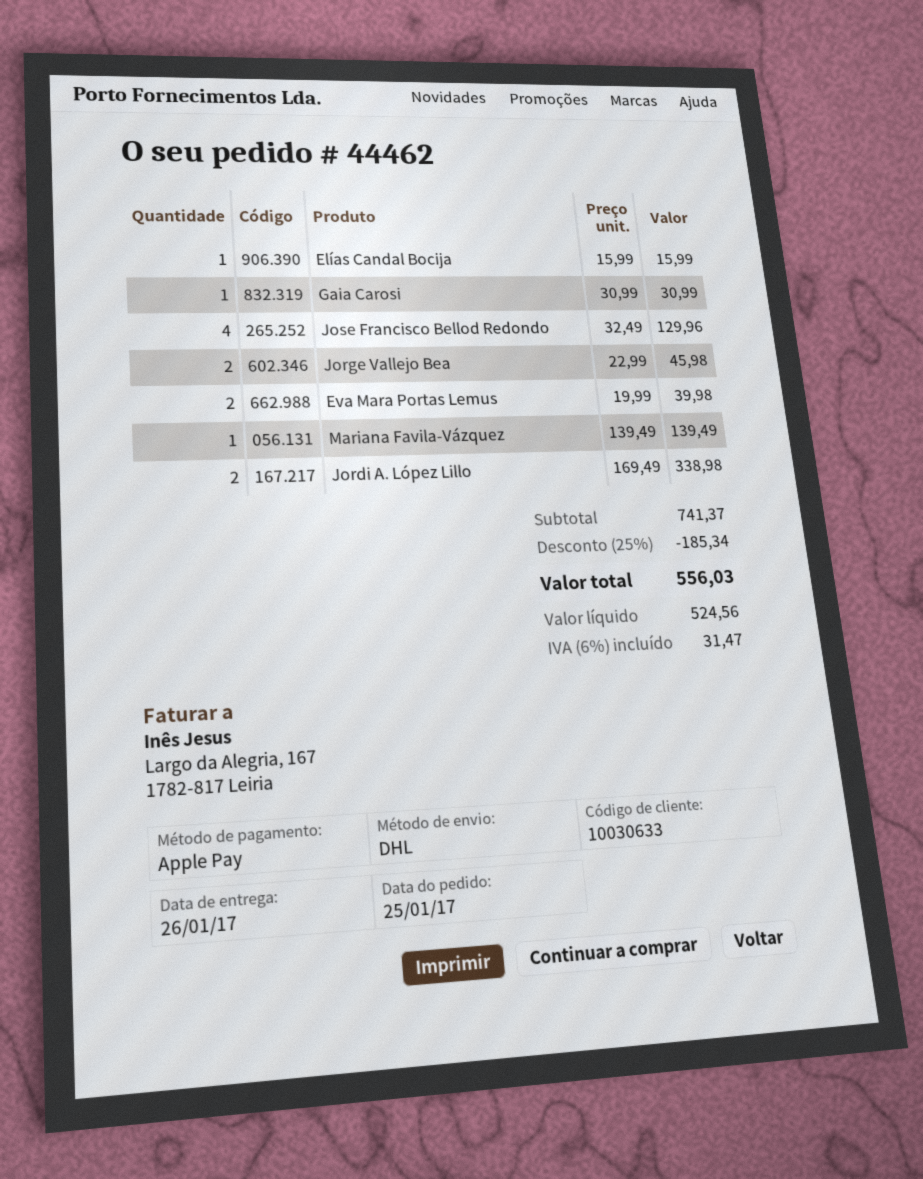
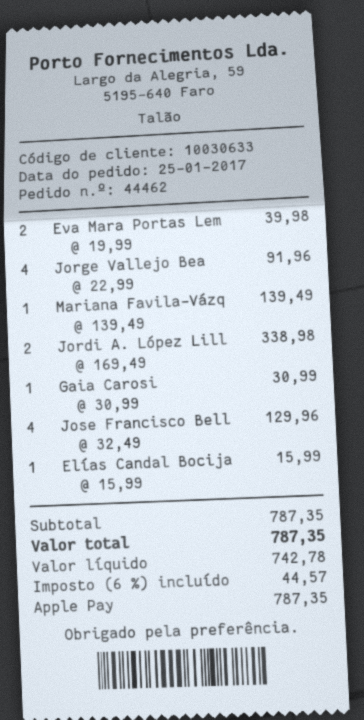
Jorge Vallejo Bea: 2 x 22.99 = 45.98 -> 4 x 22.99 = 91.96
subtotal: 741.37 -> 787.35
discount: 25% = 185.34 -> none
net: 524.56 -> 742.78
tax: 6% = 31.47 -> 6% = 44.57
total: 556.03 -> 787.35

